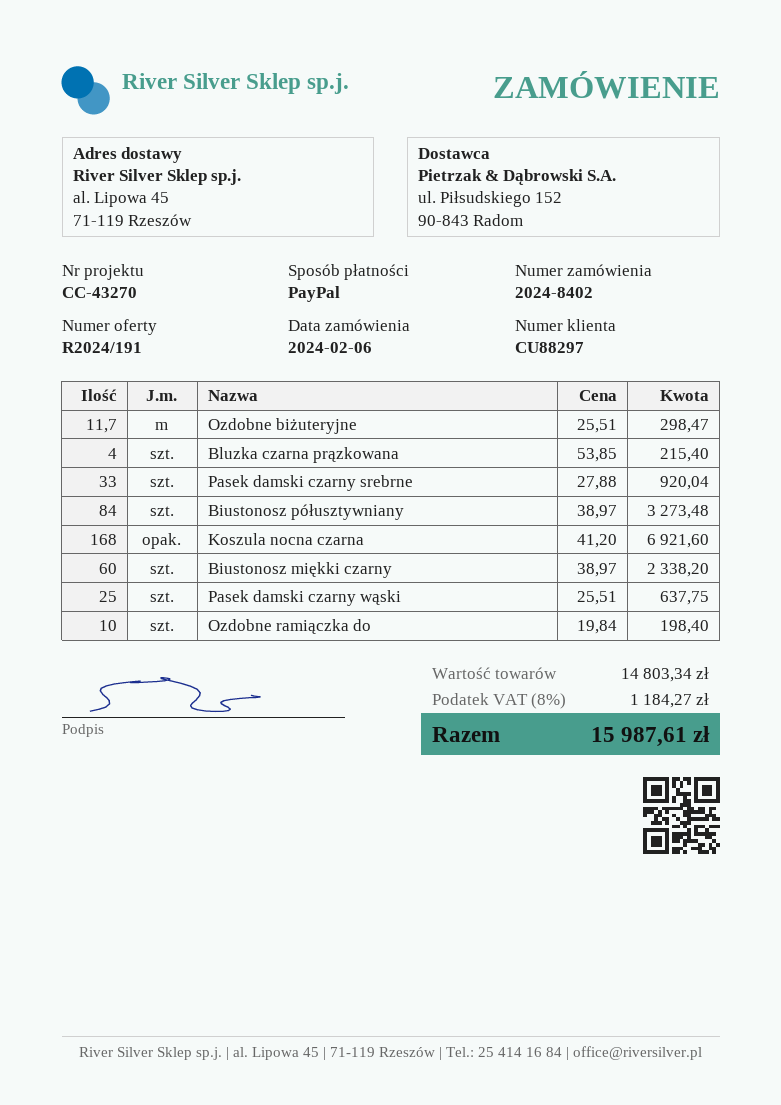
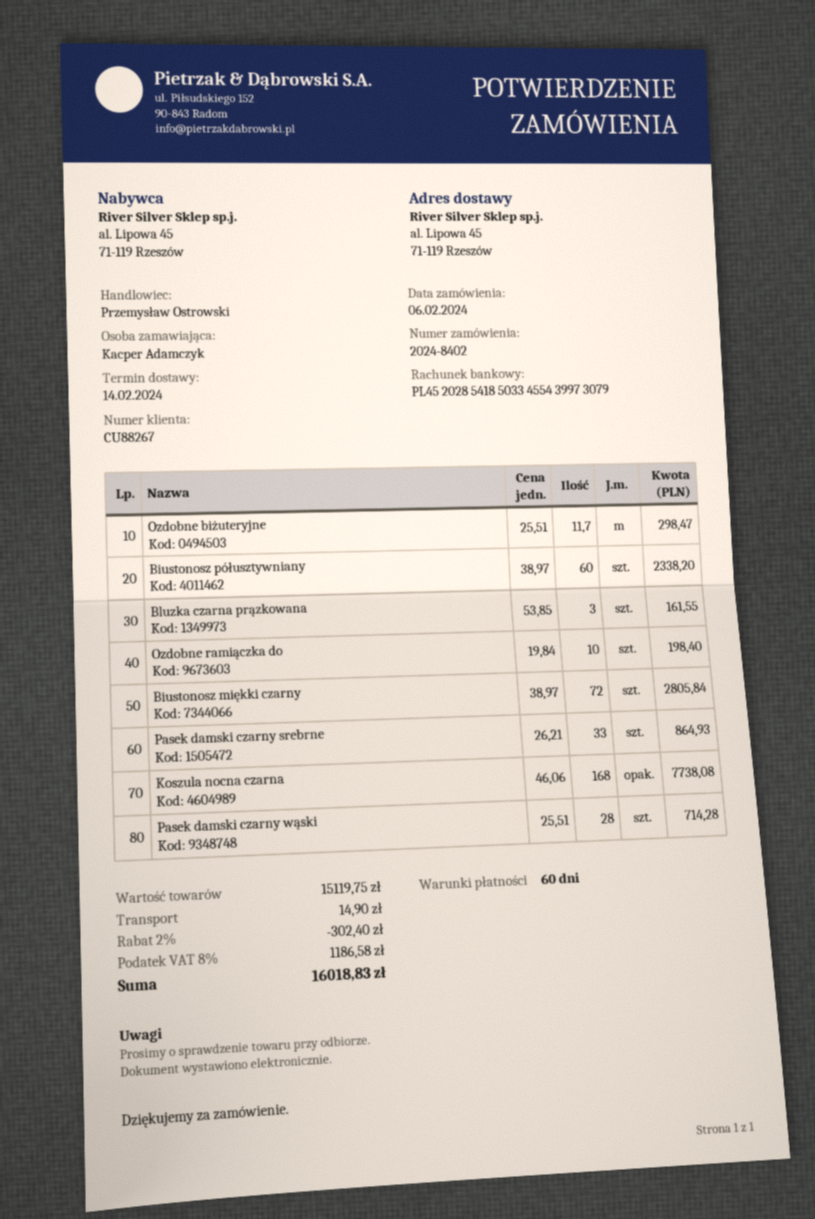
customer number: CU88297 -> CU88267
Bluzka czarna prązkowana: 4 x 53.85 = 215.40 -> 3 x 53.85 = 161.55
Pasek damski czarny srebrne: 33 x 27.88 = 920.04 -> 33 x 26.21 = 864.93
Biustonosz półusztywniany: 84 x 38.97 = 3273.48 -> 60 x 38.97 = 2338.20
Koszula nocna czarna: 168 x 41.20 = 6921.60 -> 168 x 46.06 = 7738.08
Biustonosz miękki czarny: 60 x 38.97 = 2338.20 -> 72 x 38.97 = 2805.84
Pasek damski czarny wąski: 25 x 25.51 = 637.75 -> 28 x 25.51 = 714.28
subtotal: 14803.34 -> 15119.75
discount: none -> 2% = 302.40
shipping: none -> 14.90
tax: 8% = 1184.27 -> 8% = 1186.58
total: 15987.61 -> 16018.83

